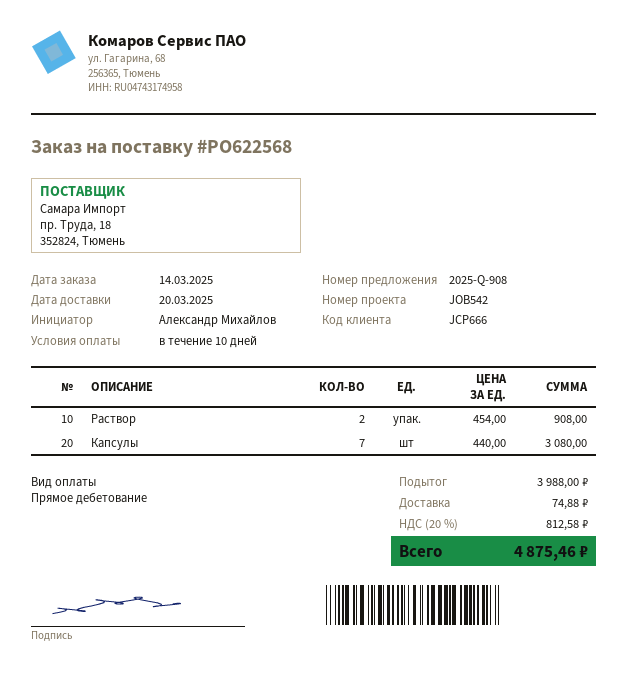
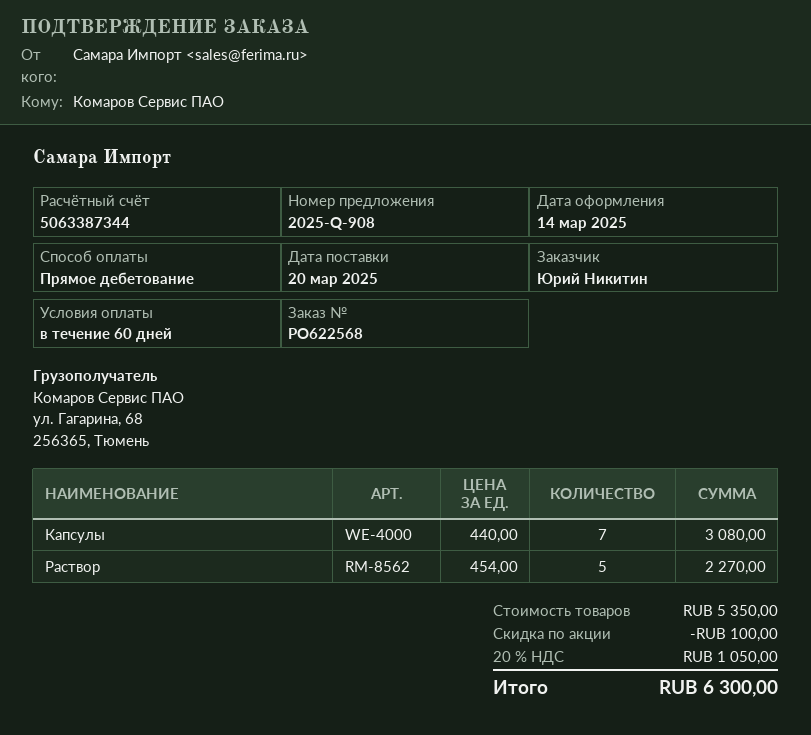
payment terms: 10 days -> 60 days
ordered by: Александр Михайлов -> Юрий Никитин
Раствор: 2 x 454.00 = 908.00 -> 5 x 454.00 = 2270.00
subtotal: 3988.00 -> 5350.00
discount: none -> 100.00
shipping: 74.88 -> none
tax: 20% = 812.58 -> 20% = 1050.00
total: 4875.46 -> 6300.00

